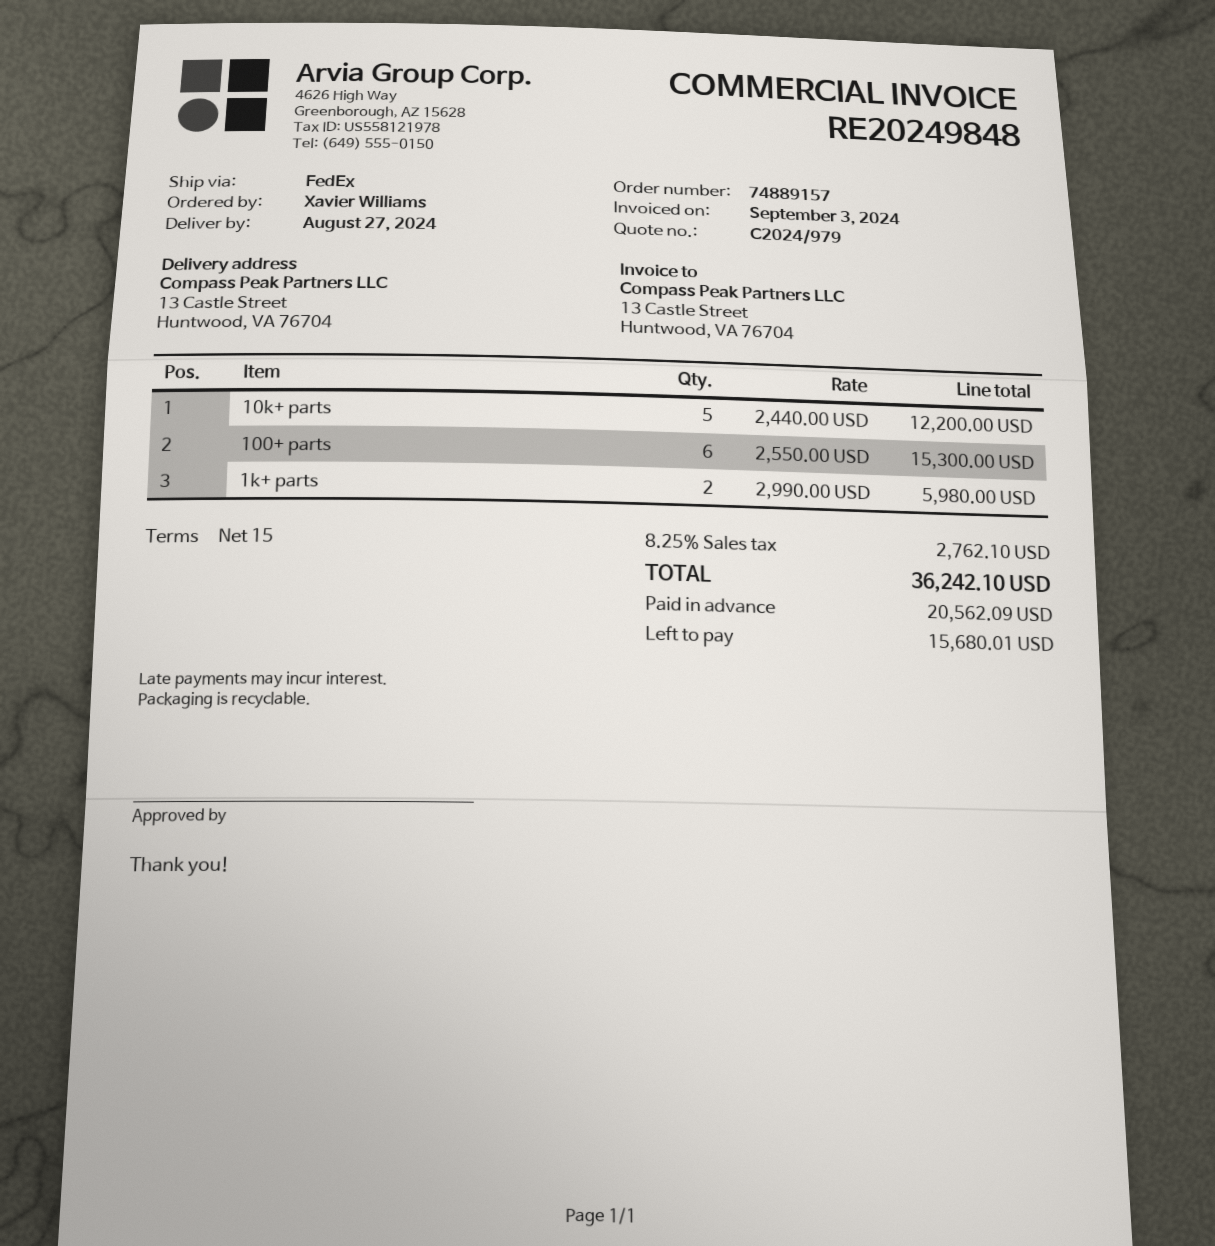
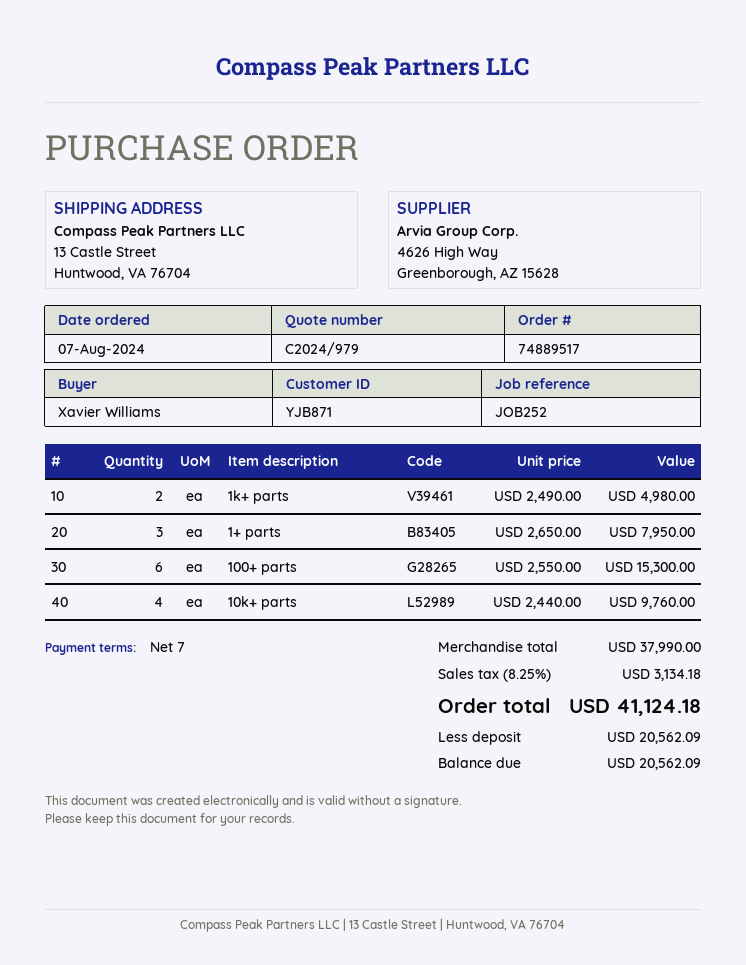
order number: 74889157 -> 74889517
payment terms: 15 days -> 7 days
10k+ parts: 5 x 2440.00 = 12200.00 -> 4 x 2440.00 = 9760.00
1k+ parts: 2 x 2990.00 = 5980.00 -> 2 x 2490.00 = 4980.00
1+ parts: none -> 3 x 2650.00 = 7950.00
tax: 8.25% = 2762.10 -> 8.25% = 3134.18
total: 36242.10 -> 41124.18
balance: 15680.01 -> 20562.09

